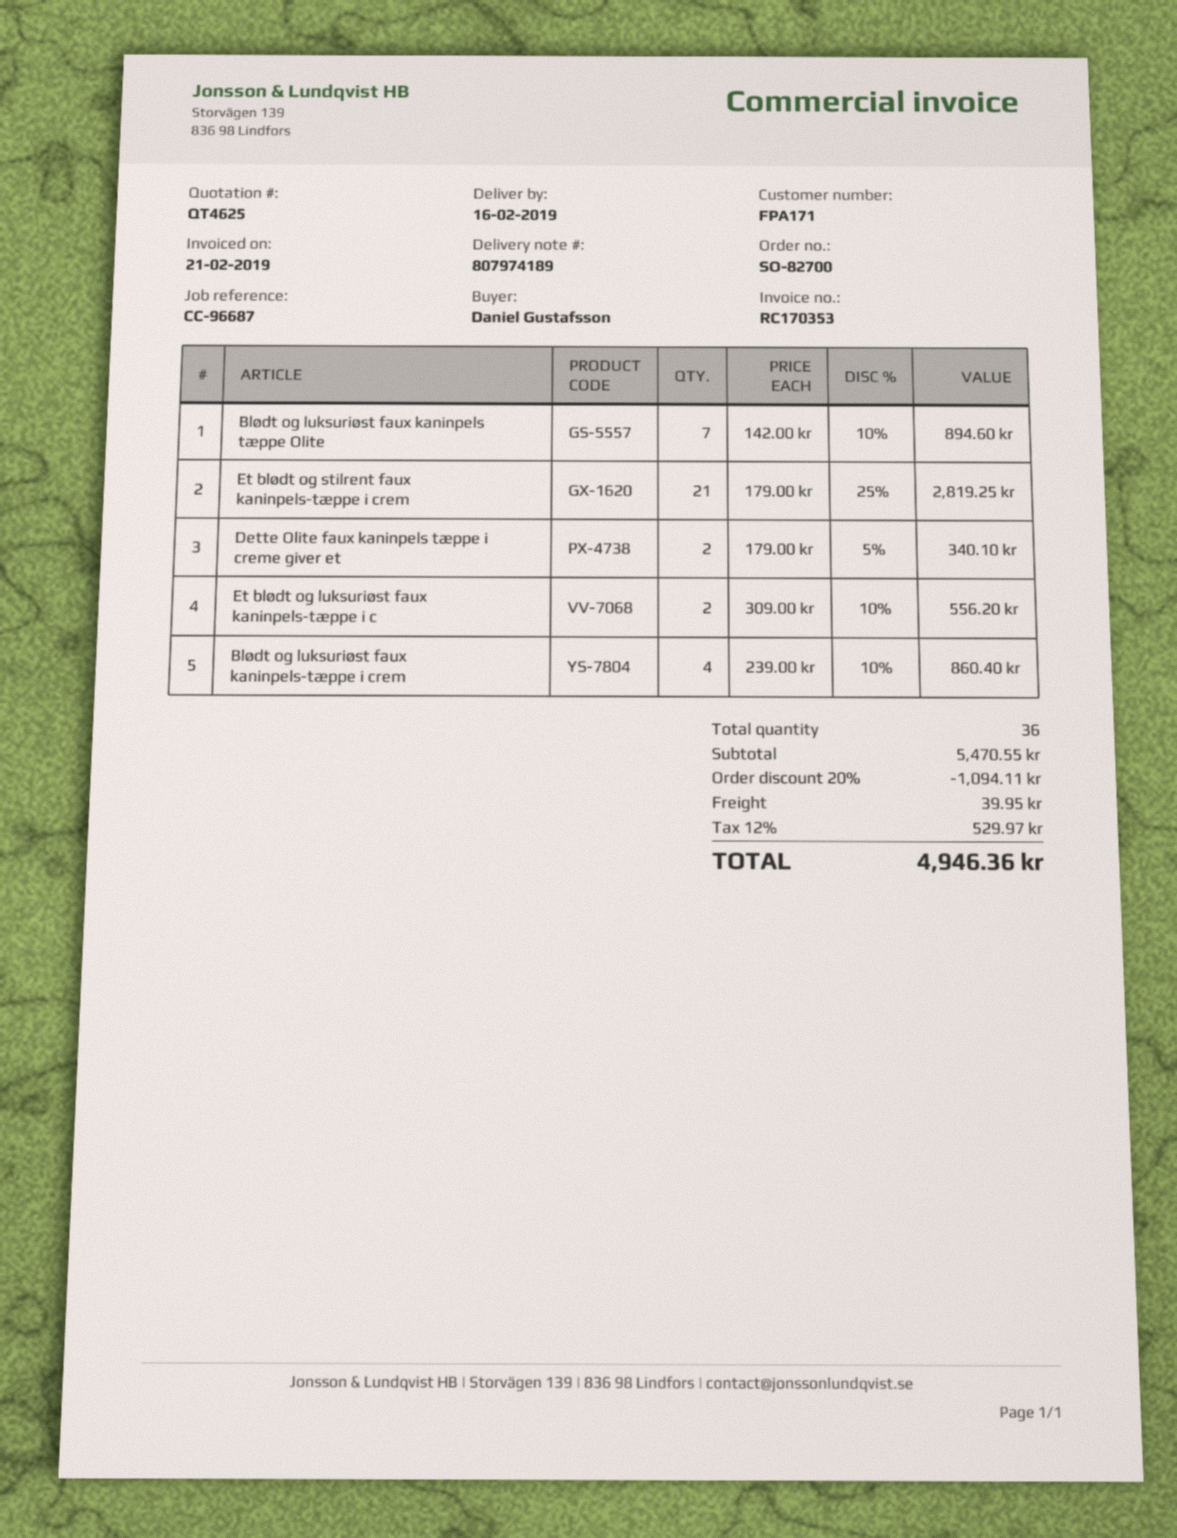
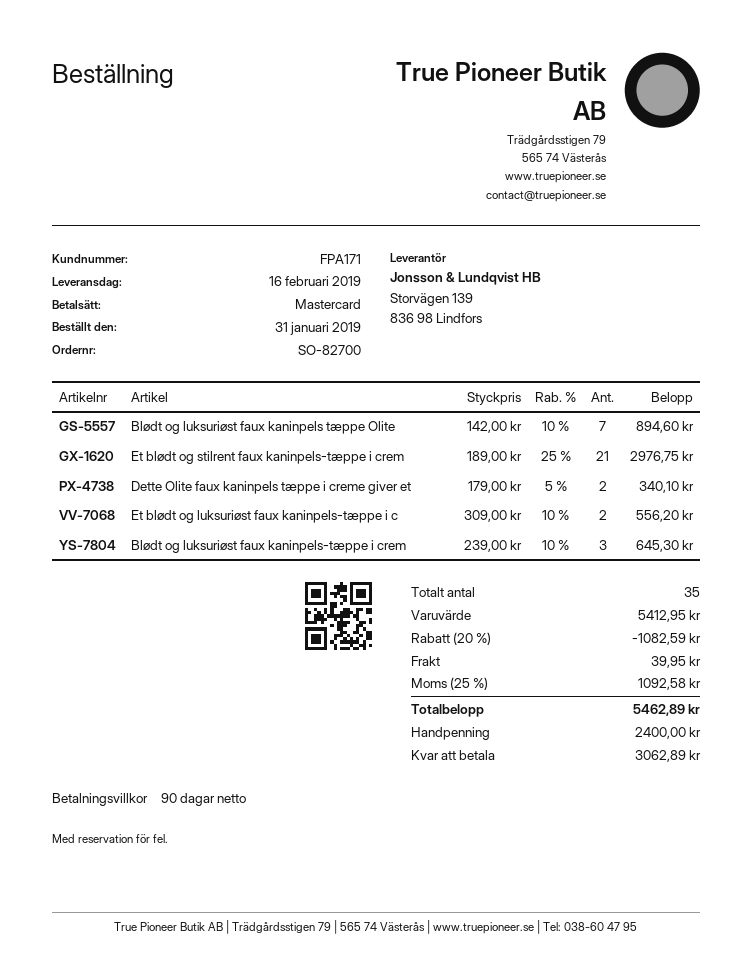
Et blødt og stilrent faux kaninpels-tæppe i crem: 21 x 179.00 - 25% = 2819.25 -> 21 x 189.00 - 25% = 2976.75
Blødt og luksuriøst faux kaninpels-tæppe i crem: 4 x 239.00 - 10% = 860.40 -> 3 x 239.00 - 10% = 645.30
total quantity: 36 -> 35
subtotal: 5470.55 -> 5412.95
discount: 20% = 1094.11 -> 20% = 1082.59
tax: 12% = 529.97 -> 25% = 1092.58
total: 4946.36 -> 5462.89

